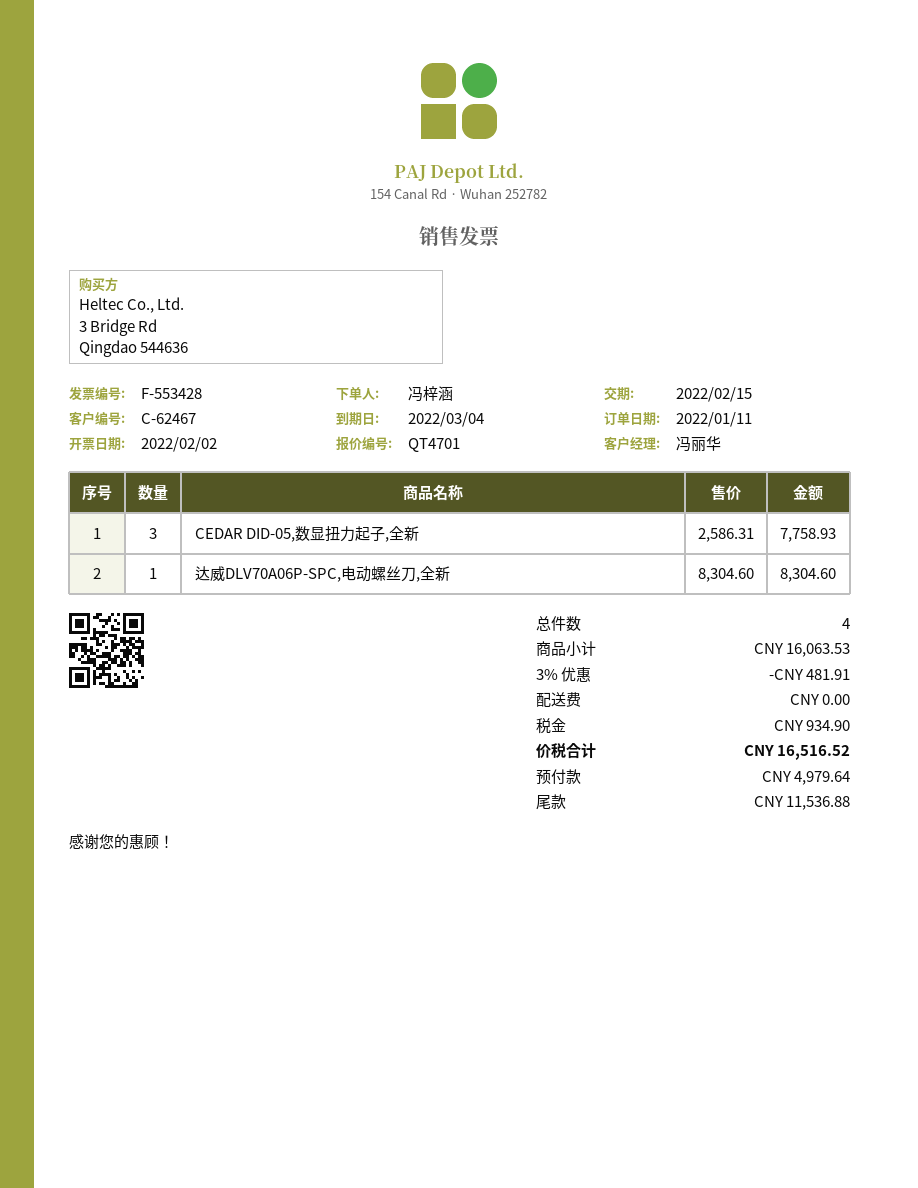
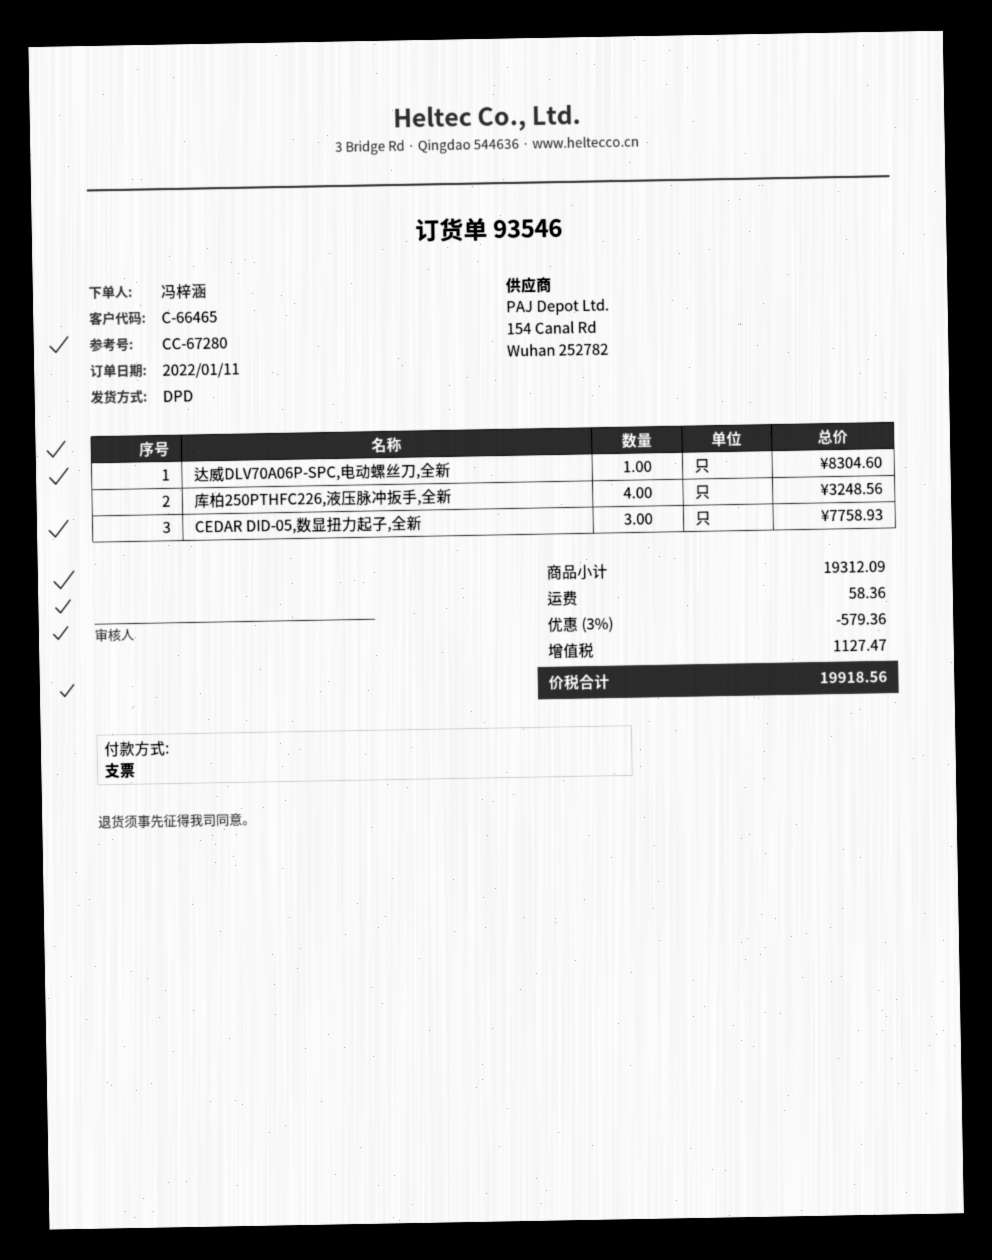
customer number: C-62467 -> C-66465
库柏250PTHFC226,液压脉冲扳手,全新: none -> 4 for 3248.56
subtotal: 16063.53 -> 19312.09
discount: 3% = 481.91 -> 3% = 579.36
shipping: 0.00 -> 58.36
tax: 934.90 -> 1127.47
total: 16516.52 -> 19918.56

